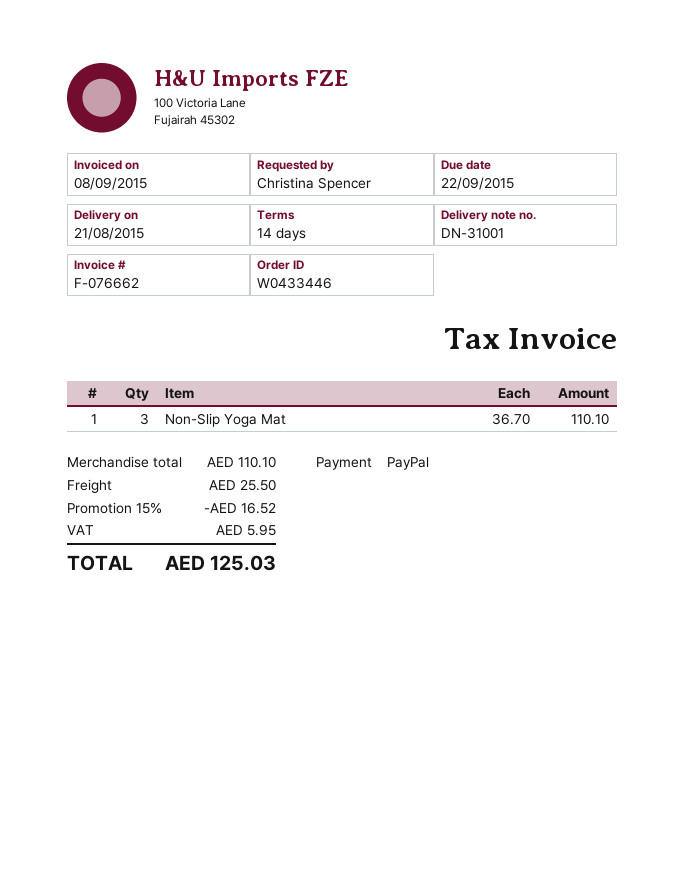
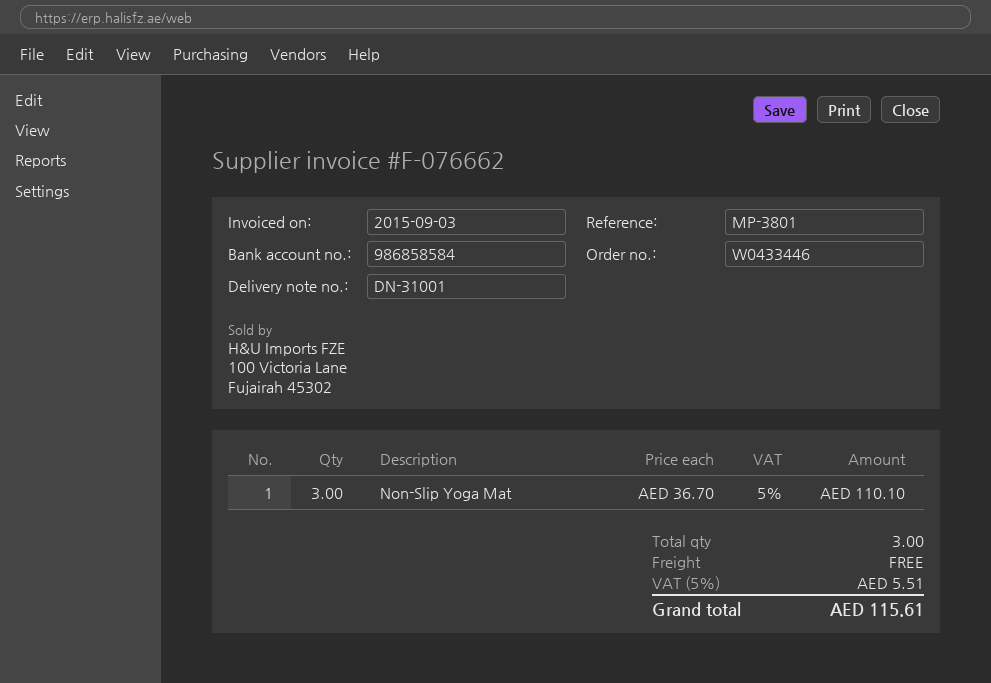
invoice date: 2015-09-08 -> 2015-09-03
discount: 15% = 16.52 -> none
shipping: 25.50 -> 0.00
tax: 5.95 -> 5.51
total: 125.03 -> 115.61

